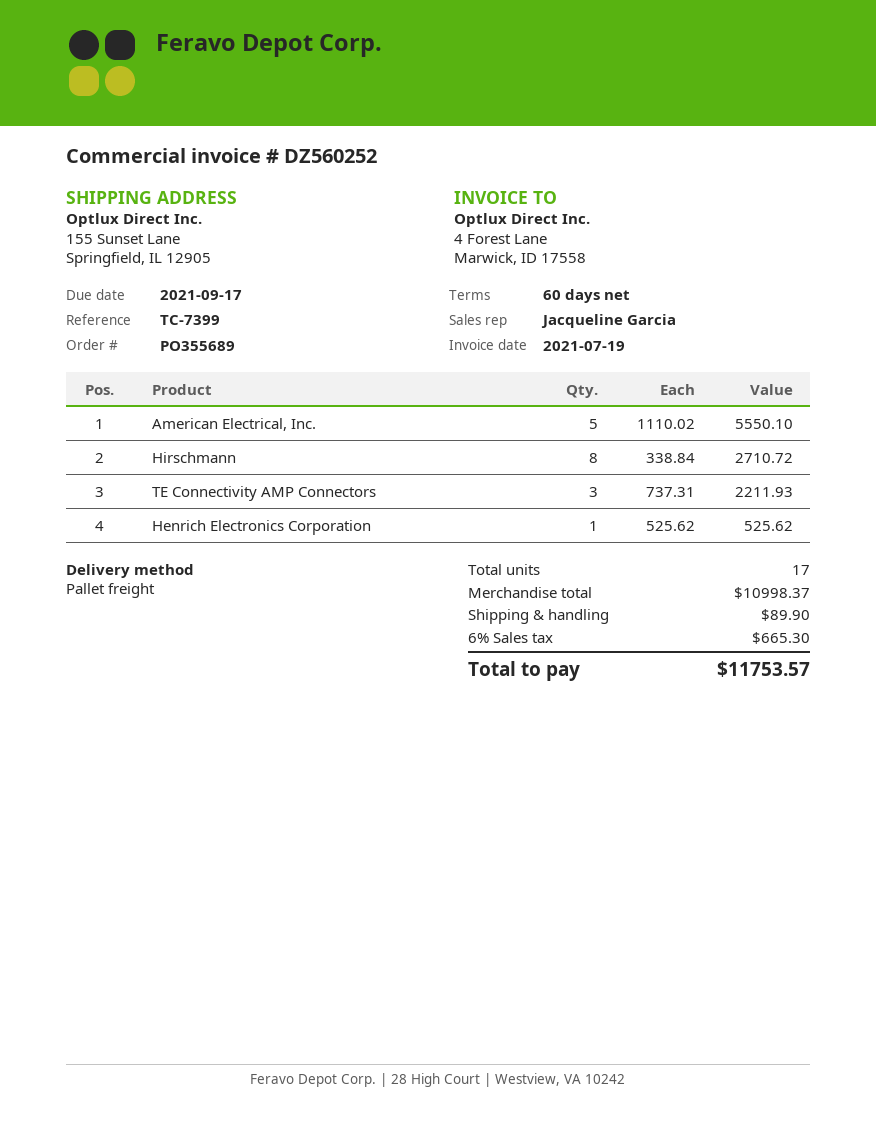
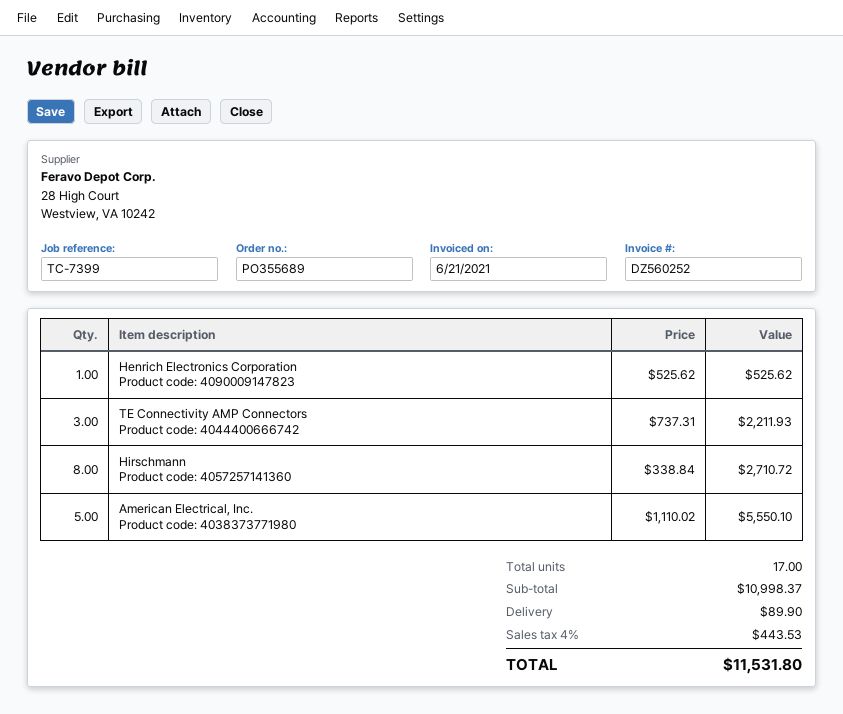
invoice date: 2021-07-19 -> 2021-06-21
tax: 6% = 665.30 -> 4% = 443.53
total: 11753.57 -> 11531.80

